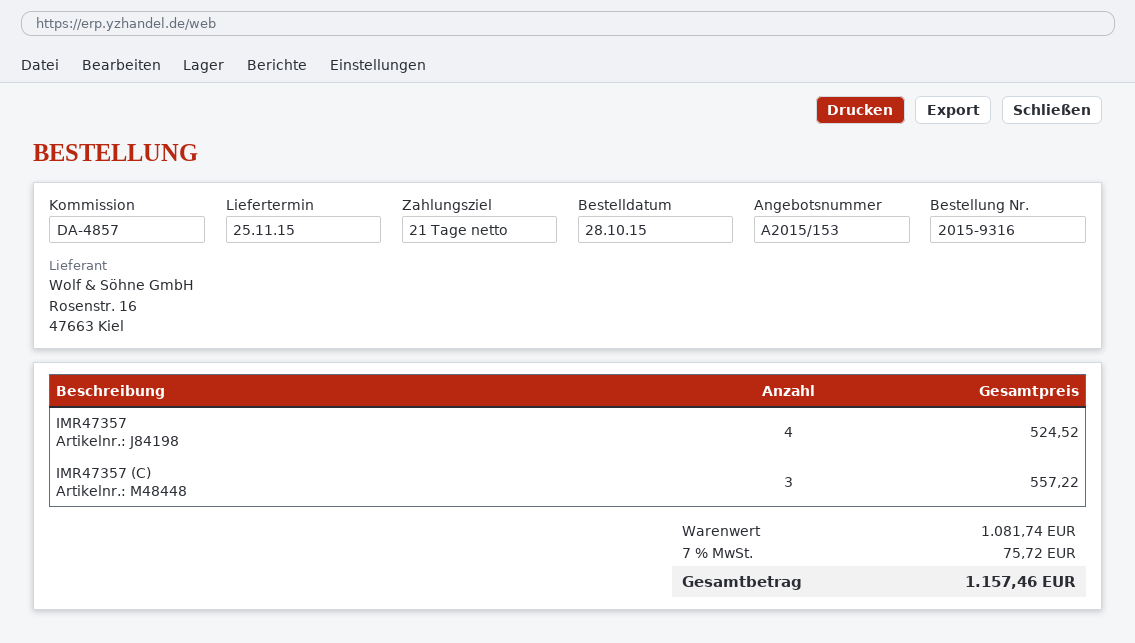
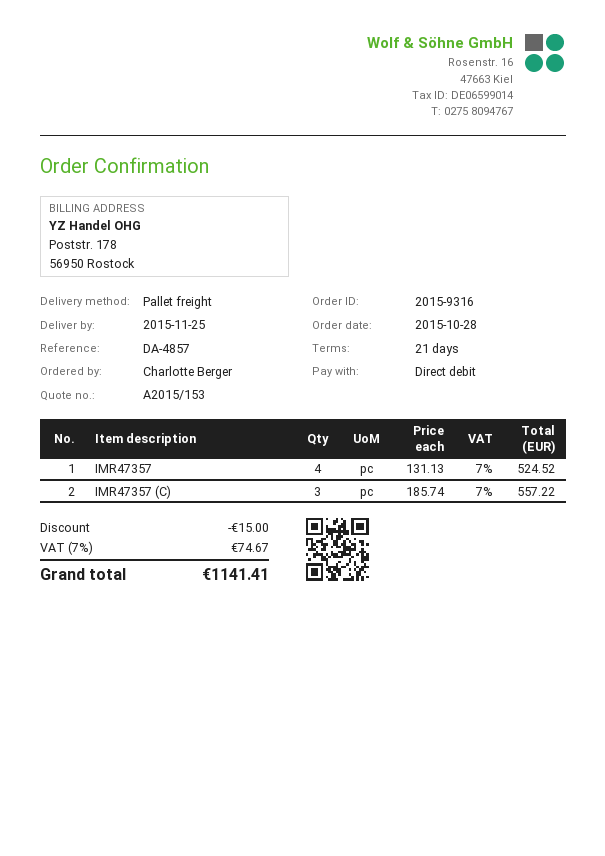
discount: none -> 15.00
tax: 7% = 75.72 -> 7% = 74.67
total: 1157.46 -> 1141.41

